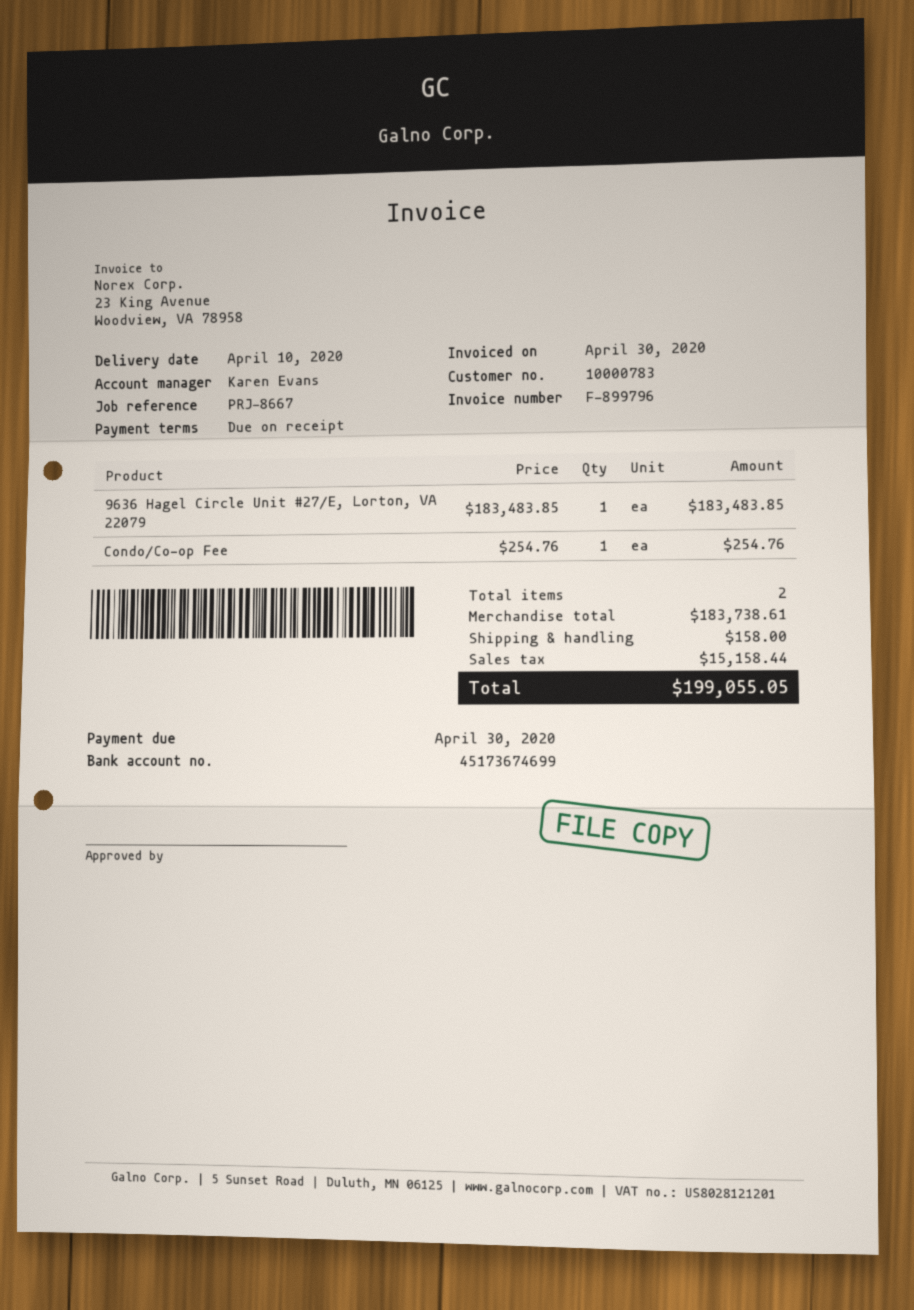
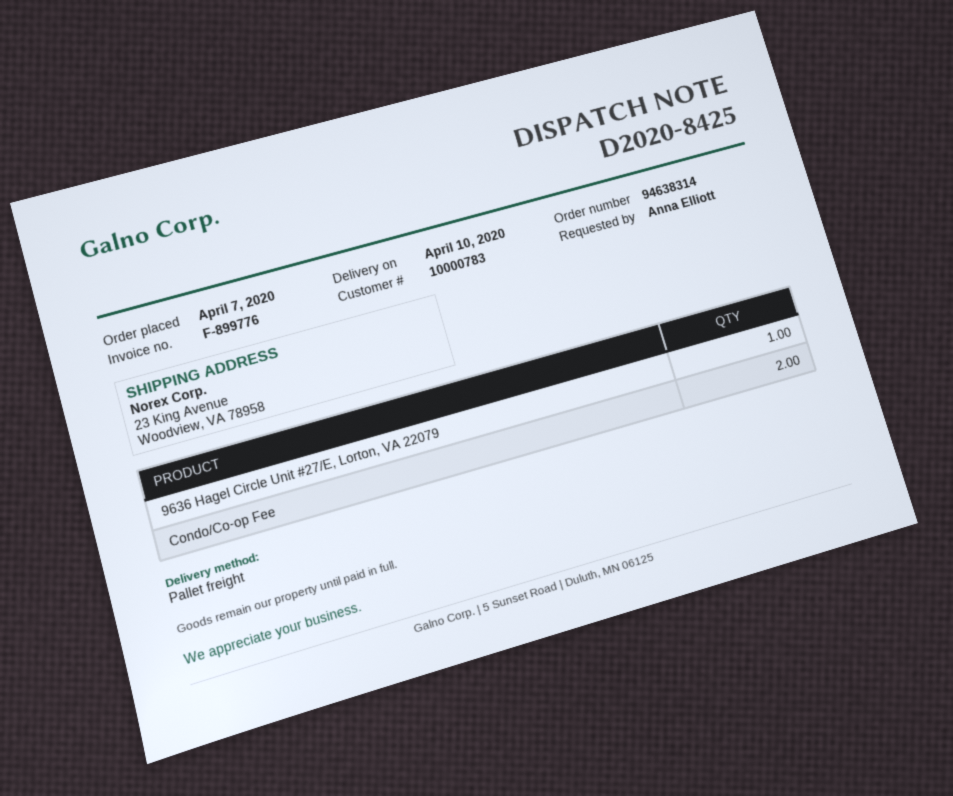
invoice number: F-899796 -> F-899776
Condo/Co-op Fee: 1 -> 2

